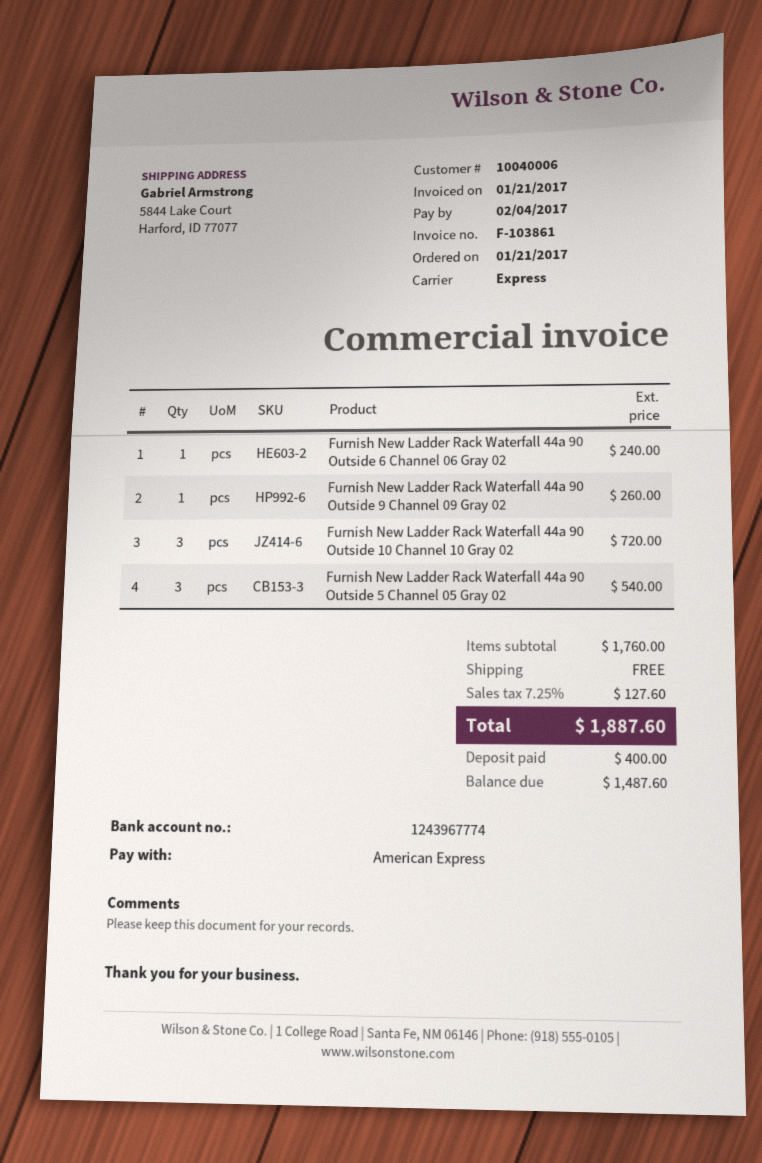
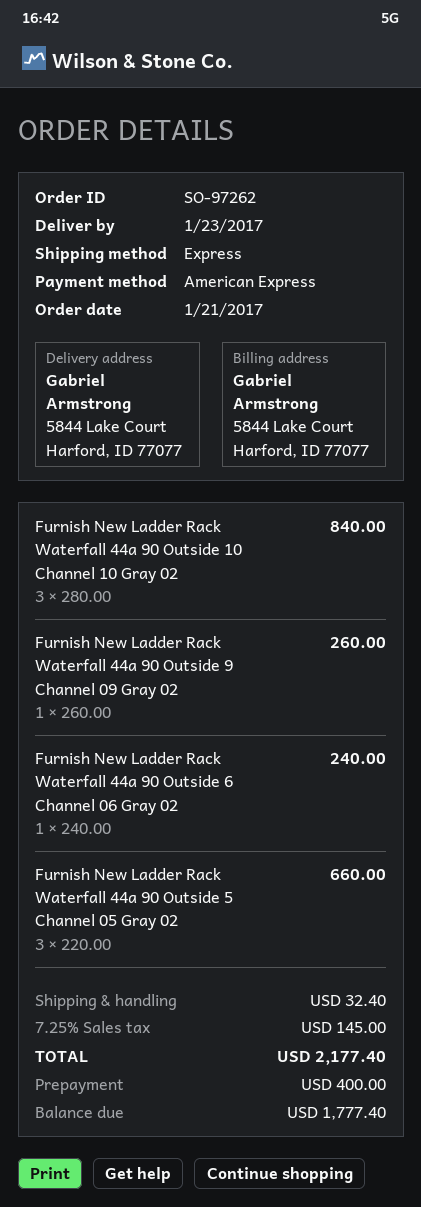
Furnish New Ladder Rack Waterfall 44a 90 Outside 10 Channel 10 Gray 02: 3 for 720.00 -> 3 for 840.00
Furnish New Ladder Rack Waterfall 44a 90 Outside 5 Channel 05 Gray 02: 3 for 540.00 -> 3 for 660.00
shipping: 0.00 -> 32.40
tax: 7.25% = 127.60 -> 7.25% = 145.00
total: 1887.60 -> 2177.40
balance: 1487.60 -> 1777.40

